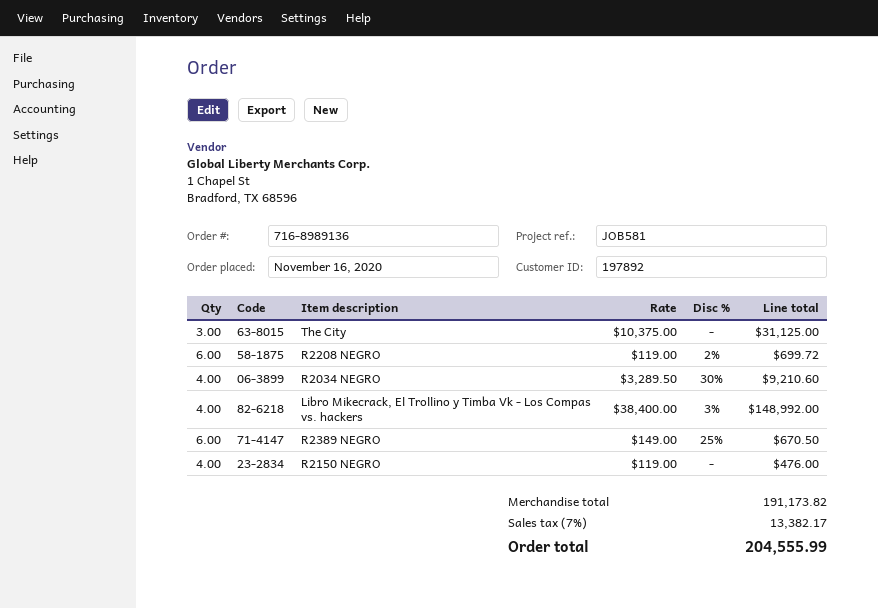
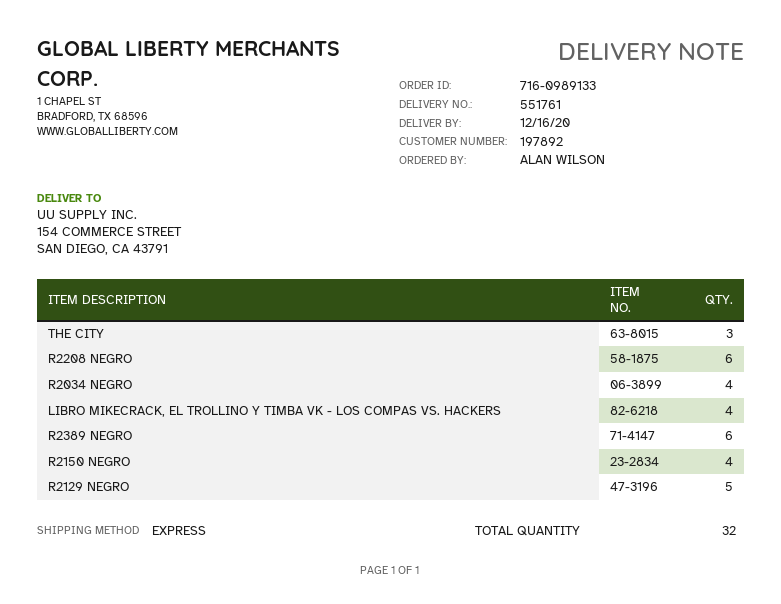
order number: 716-8989136 -> 716-0989133
R2129 NEGRO: none -> 5

